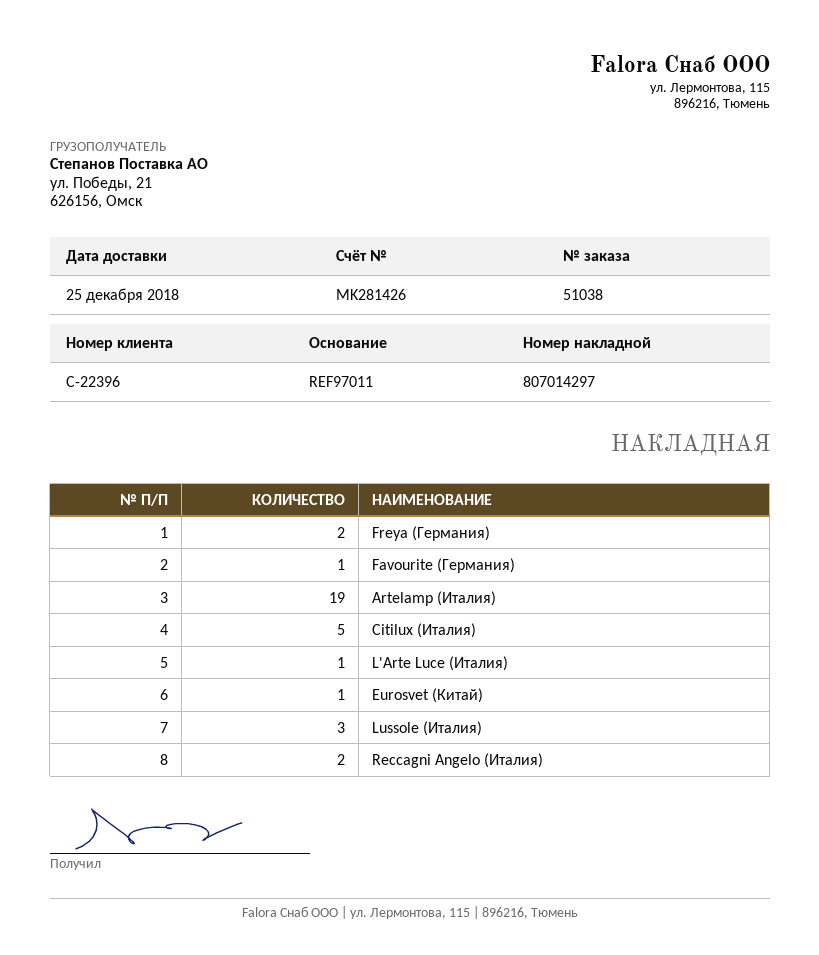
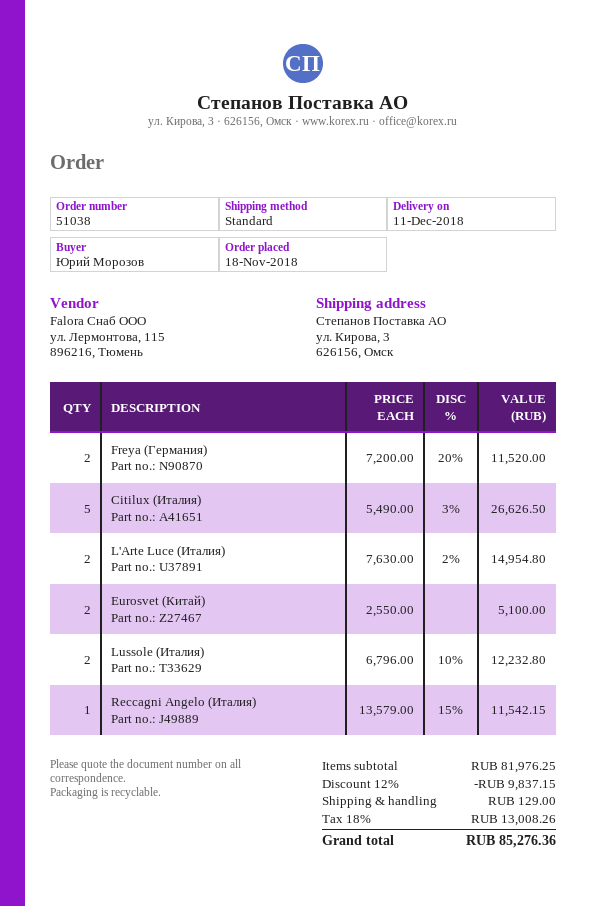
delivery date: 2018-12-25 -> 2018-12-11
ship to: ул. Победы, 21, 626156, Омск -> ул. Кирова, 3, 626156, Омск
Favourite (Германия): 1 -> none
Artelamp (Италия): 19 -> none
L'Arte Luce (Италия): 1 -> 2
Eurosvet (Китай): 1 -> 2
Lussole (Италия): 3 -> 2
Reccagni Angelo (Италия): 2 -> 1

